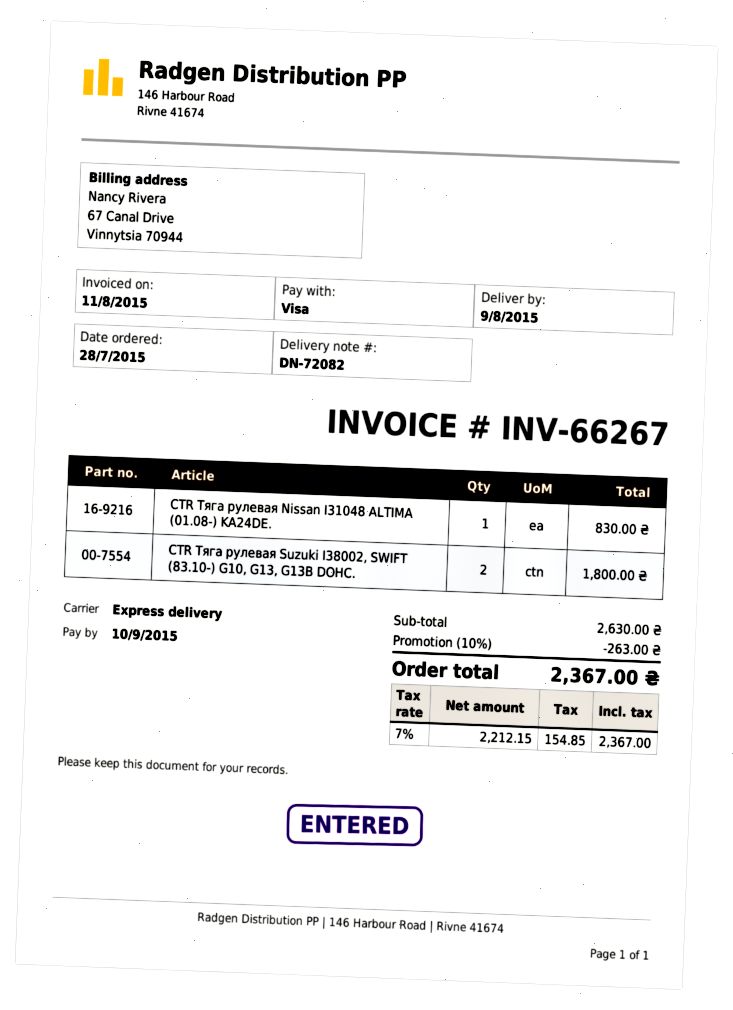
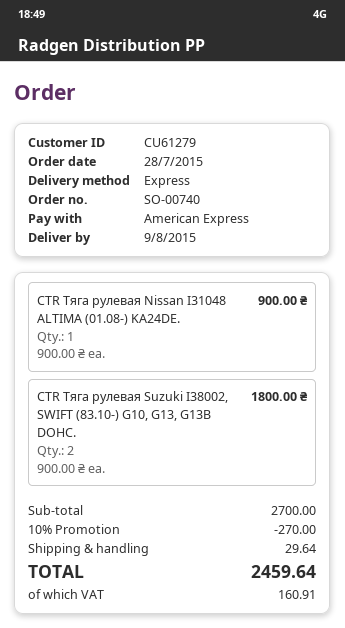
payment method: Visa -> American Express
CTR Тяга рулевая Nissan I31048 ALTIMA (01.08-) KA24DE.: 1 for 830.00 -> 1 for 900.00
subtotal: 2630.00 -> 2700.00
discount: 10% = 263.00 -> 10% = 270.00
shipping: none -> 29.64
tax: 154.85 -> 160.91
total: 2367.00 -> 2459.64

